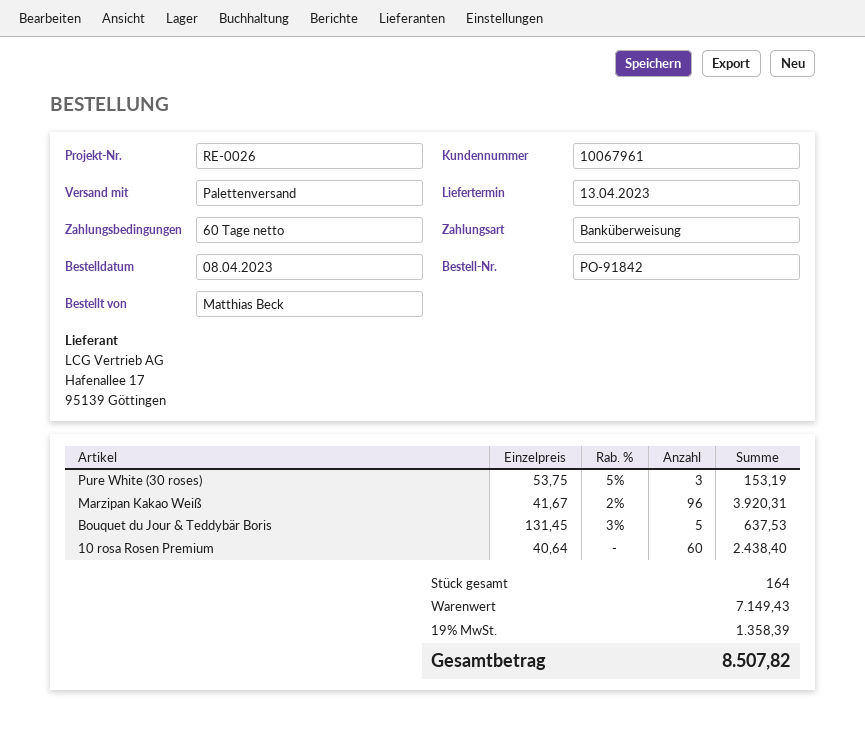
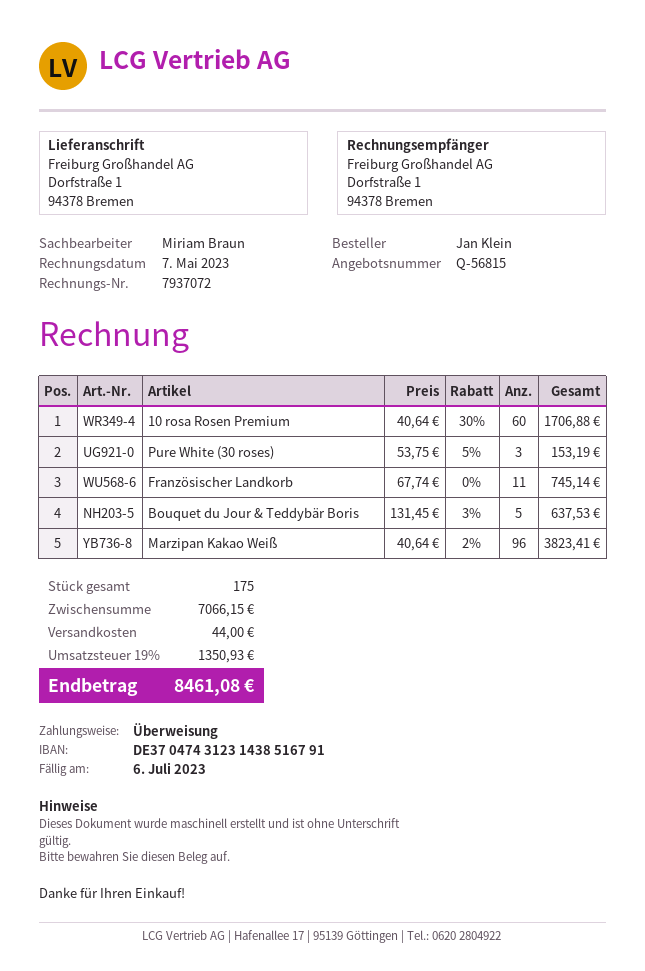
ordered by: Matthias Beck -> Jan Klein
Marzipan Kakao Weiß: 96 x 41.67 - 2% = 3920.31 -> 96 x 40.64 - 2% = 3823.41
10 rosa Rosen Premium: 60 x 40.64 = 2438.40 -> 60 x 40.64 - 30% = 1706.88
Französischer Landkorb: none -> 11 x 67.74 = 745.14
total quantity: 164 -> 175
subtotal: 7149.43 -> 7066.15
shipping: none -> 44.00
tax: 19% = 1358.39 -> 19% = 1350.93
total: 8507.82 -> 8461.08

